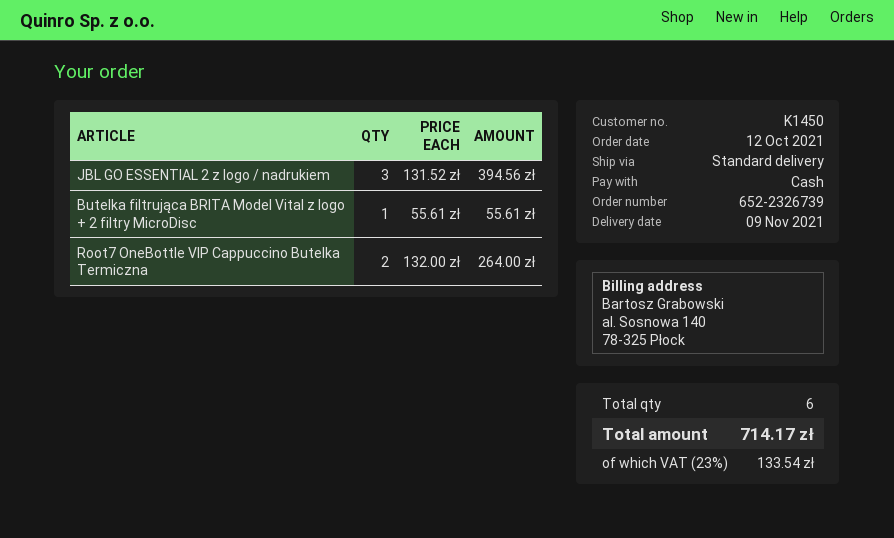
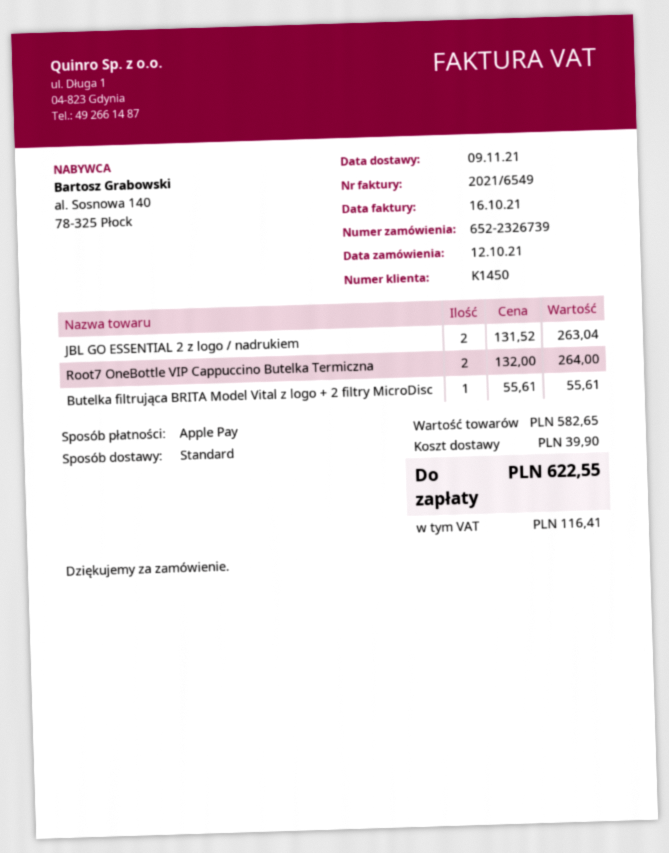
payment method: cash -> Apple Pay
JBL GO ESSENTIAL 2 z logo / nadrukiem: 3 x 131.52 = 394.56 -> 2 x 131.52 = 263.04
shipping: none -> 39.90
tax: 133.54 -> 116.41
total: 714.17 -> 622.55

